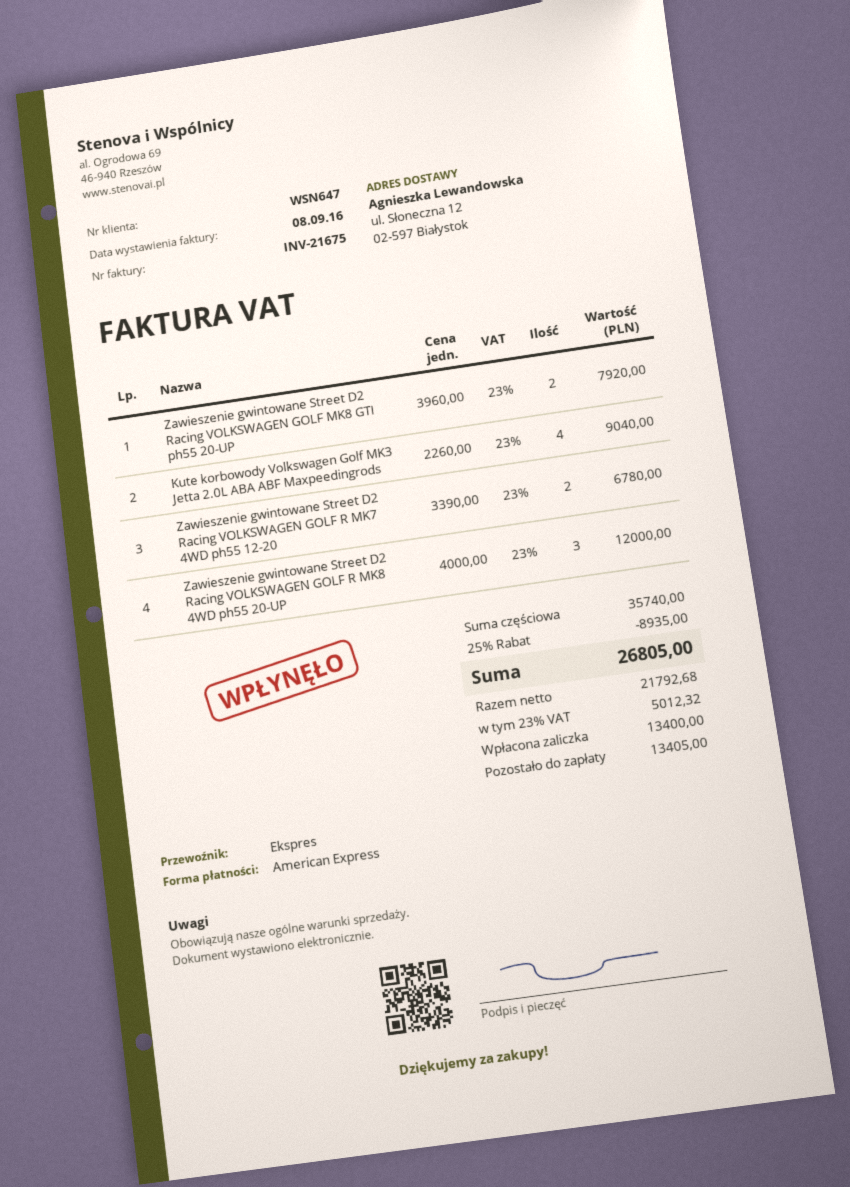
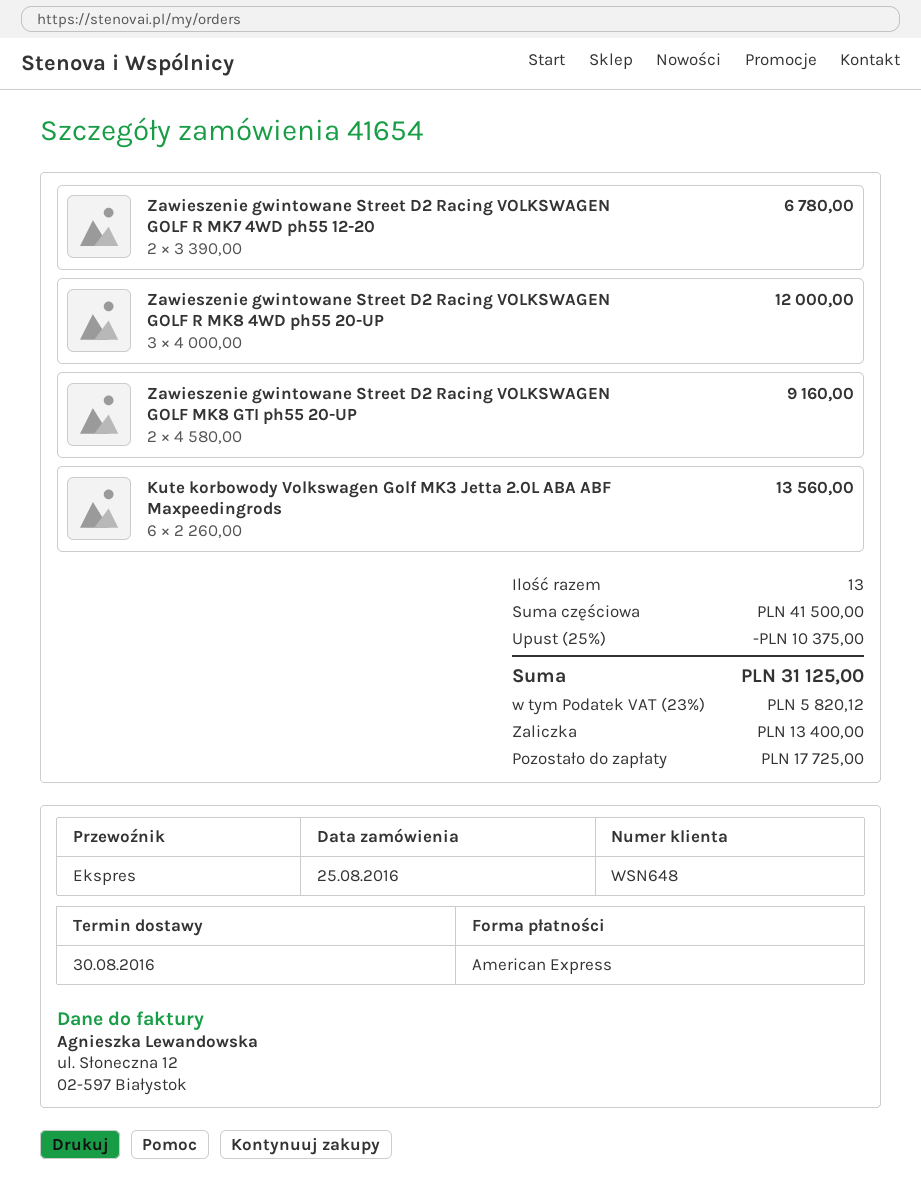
customer number: WSN647 -> WSN648
Zawieszenie gwintowane Street D2 Racing VOLKSWAGEN GOLF MK8 GTI ph55 20-UP: 2 x 3960.00 = 7920.00 -> 2 x 4580.00 = 9160.00
Kute korbowody Volkswagen Golf MK3 Jetta 2.0L ABA ABF Maxpeedingrods: 4 x 2260.00 = 9040.00 -> 6 x 2260.00 = 13560.00
subtotal: 35740.00 -> 41500.00
discount: 25% = 8935.00 -> 25% = 10375.00
tax: 23% = 5012.32 -> 23% = 5820.12
total: 26805.00 -> 31125.00
balance: 13405.00 -> 17725.00

